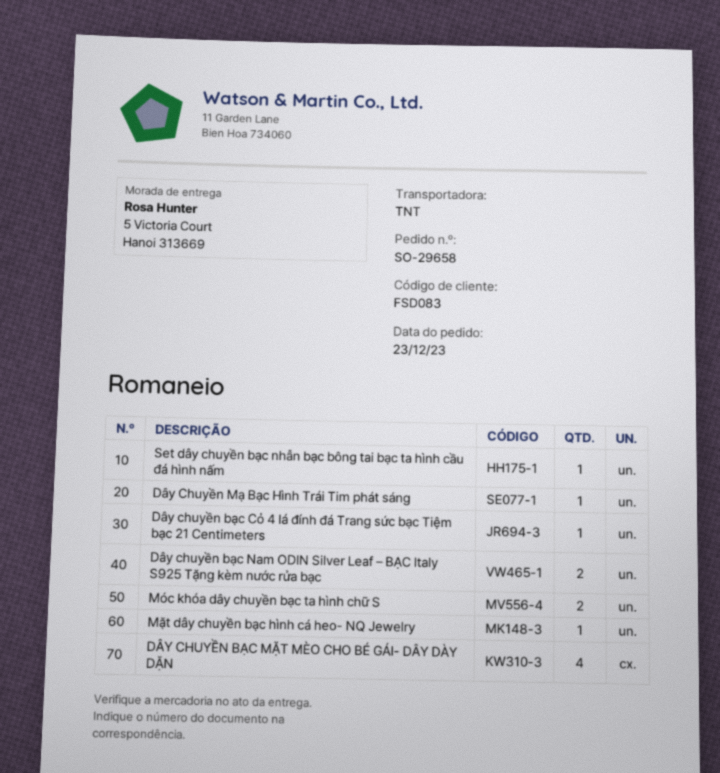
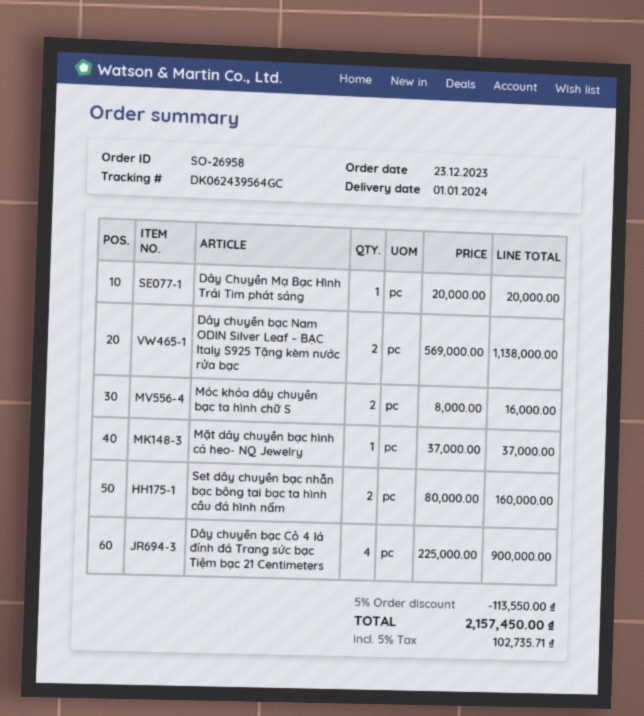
order number: SO-29658 -> SO-26958
Set dây chuyền bạc nhẫn bạc bông tai bạc ta hình cầu đá hình nấm: 1 -> 2
Dây chuyền bạc Cỏ 4 lá đính đá Trang sức bạc Tiệm bạc 21 Centimeters: 1 -> 4
DÂY CHUYỀN BẠC MẶT MÈO CHO BÉ GÁI- DÂY DÀY DẶN: 4 -> none

